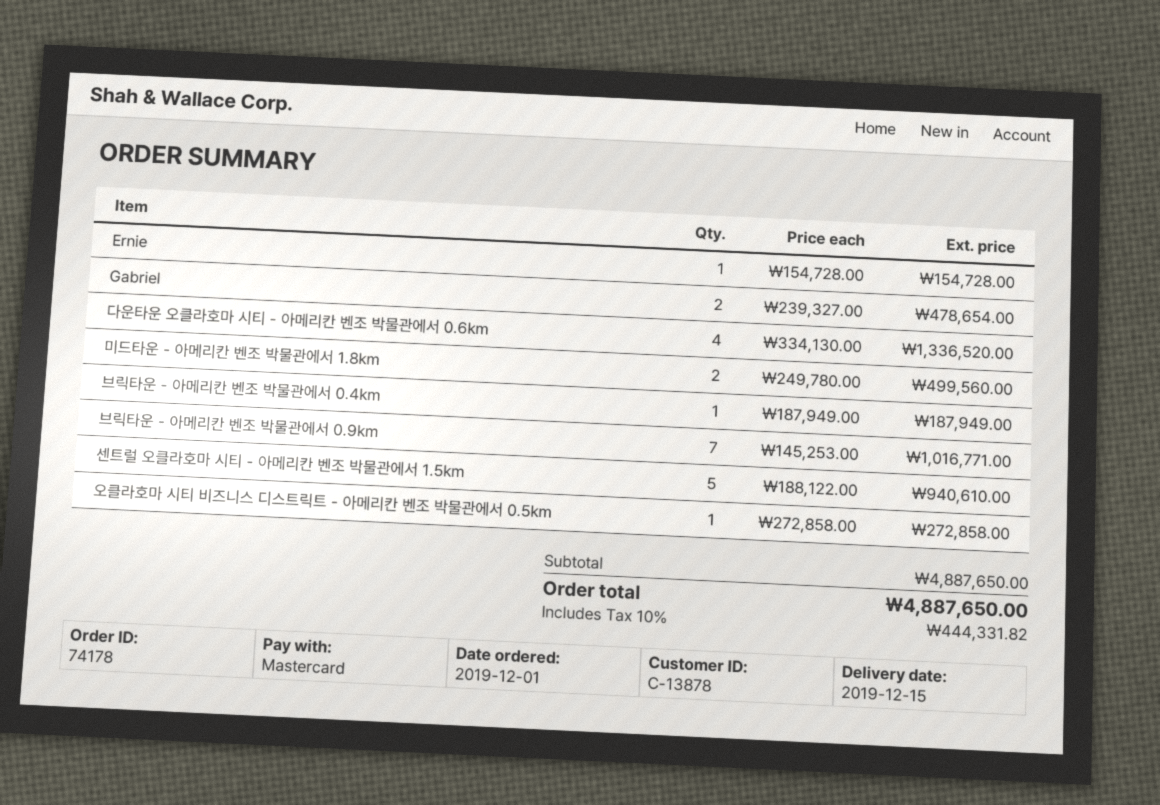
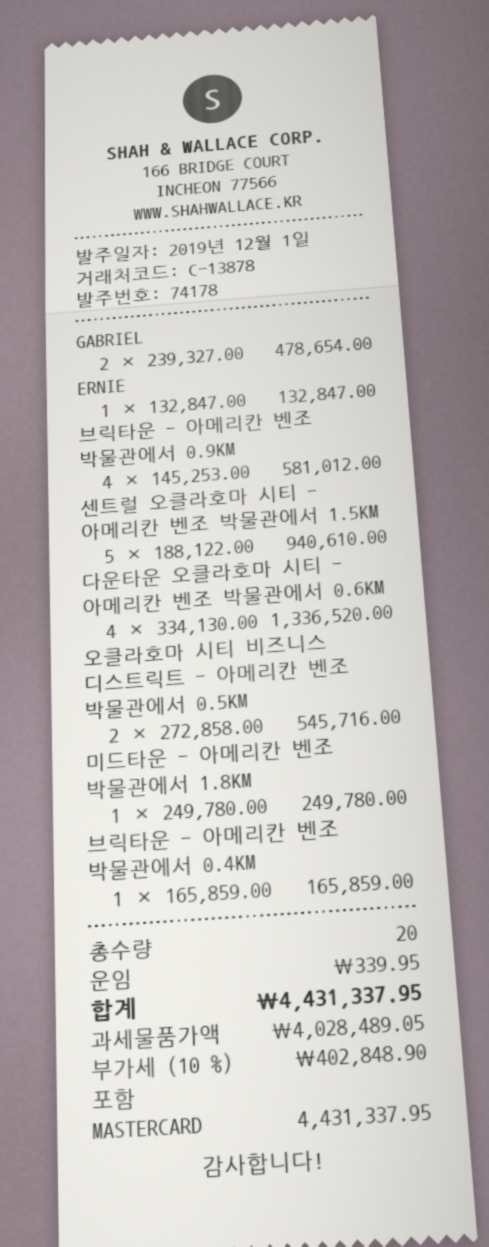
Ernie: 1 x 154728.00 = 154728.00 -> 1 x 132847.00 = 132847.00
미드타운 - 아메리칸 벤조 박물관에서 1.8km: 2 x 249780.00 = 499560.00 -> 1 x 249780.00 = 249780.00
브릭타운 - 아메리칸 벤조 박물관에서 0.4km: 1 x 187949.00 = 187949.00 -> 1 x 165859.00 = 165859.00
브릭타운 - 아메리칸 벤조 박물관에서 0.9km: 7 x 145253.00 = 1016771.00 -> 4 x 145253.00 = 581012.00
오클라호마 시티 비즈니스 디스트릭트 - 아메리칸 벤조 박물관에서 0.5km: 1 x 272858.00 = 272858.00 -> 2 x 272858.00 = 545716.00
shipping: none -> 339.95
tax: 10% = 444331.82 -> 10% = 402848.90
total: 4887650.00 -> 4431337.95

